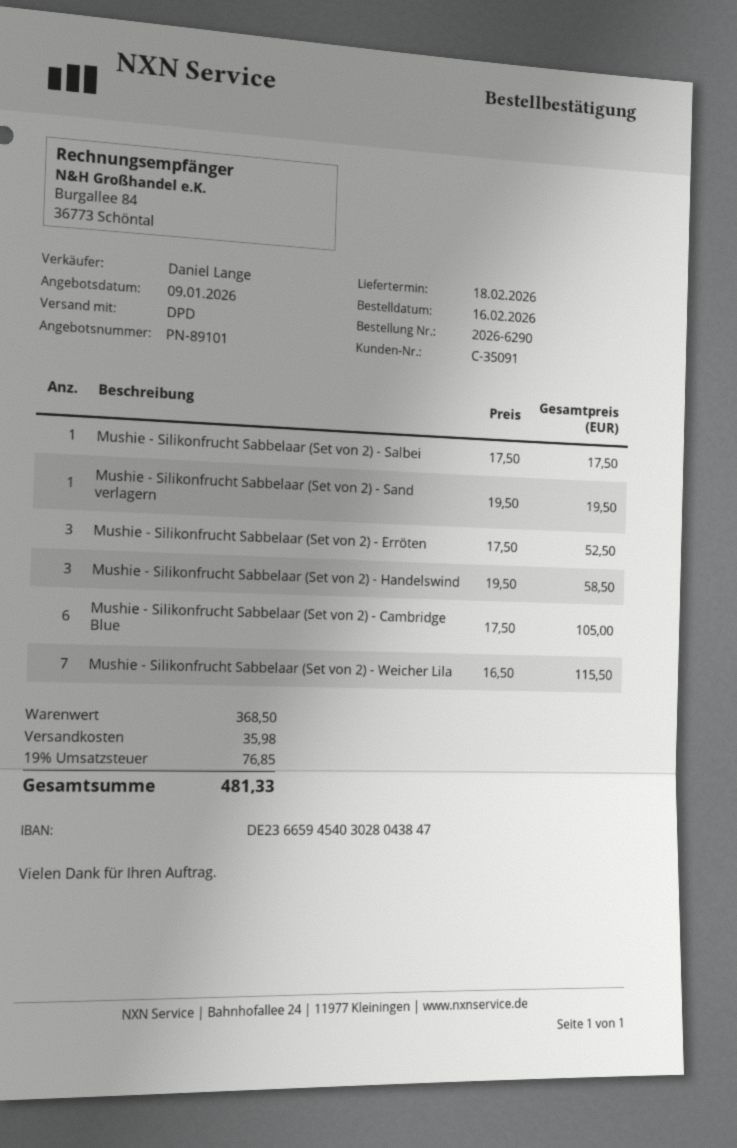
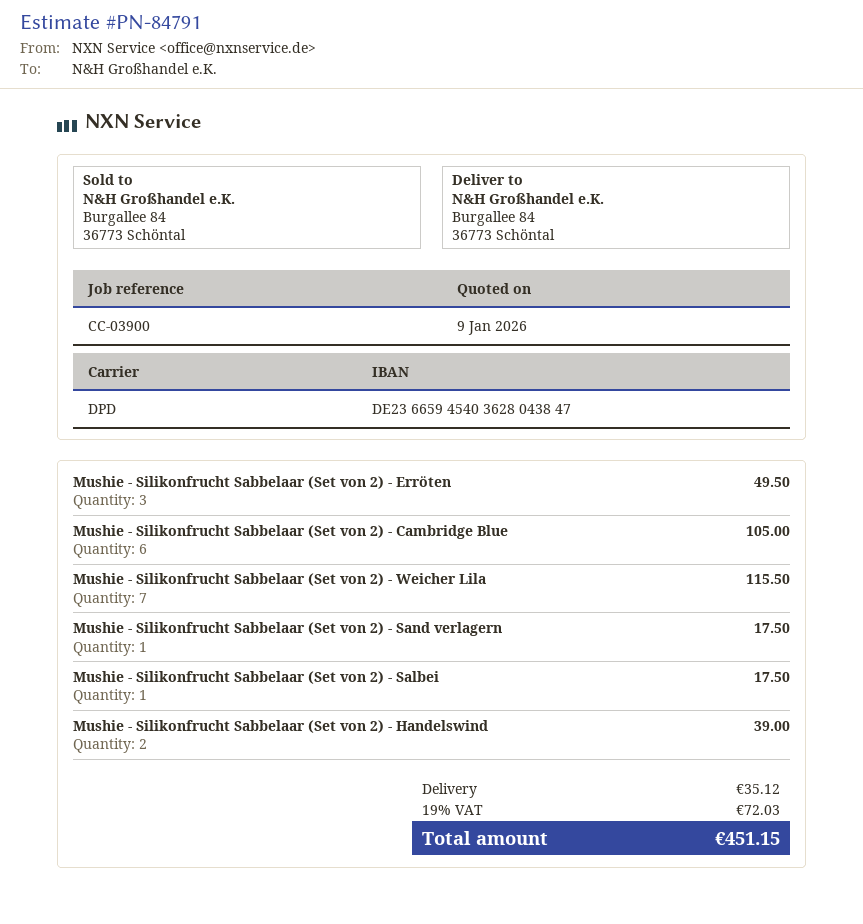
quote number: PN-89101 -> PN-84791
bank account: DE23665945403028043847 -> DE23665945403628043847
Mushie - Silikonfrucht Sabbelaar (Set von 2) - Sand verlagern: 1 for 19.50 -> 1 for 17.50
Mushie - Silikonfrucht Sabbelaar (Set von 2) - Erröten: 3 for 52.50 -> 3 for 49.50
Mushie - Silikonfrucht Sabbelaar (Set von 2) - Handelswind: 3 for 58.50 -> 2 for 39.00
shipping: 35.98 -> 35.12
tax: 19% = 76.85 -> 19% = 72.03
total: 481.33 -> 451.15

